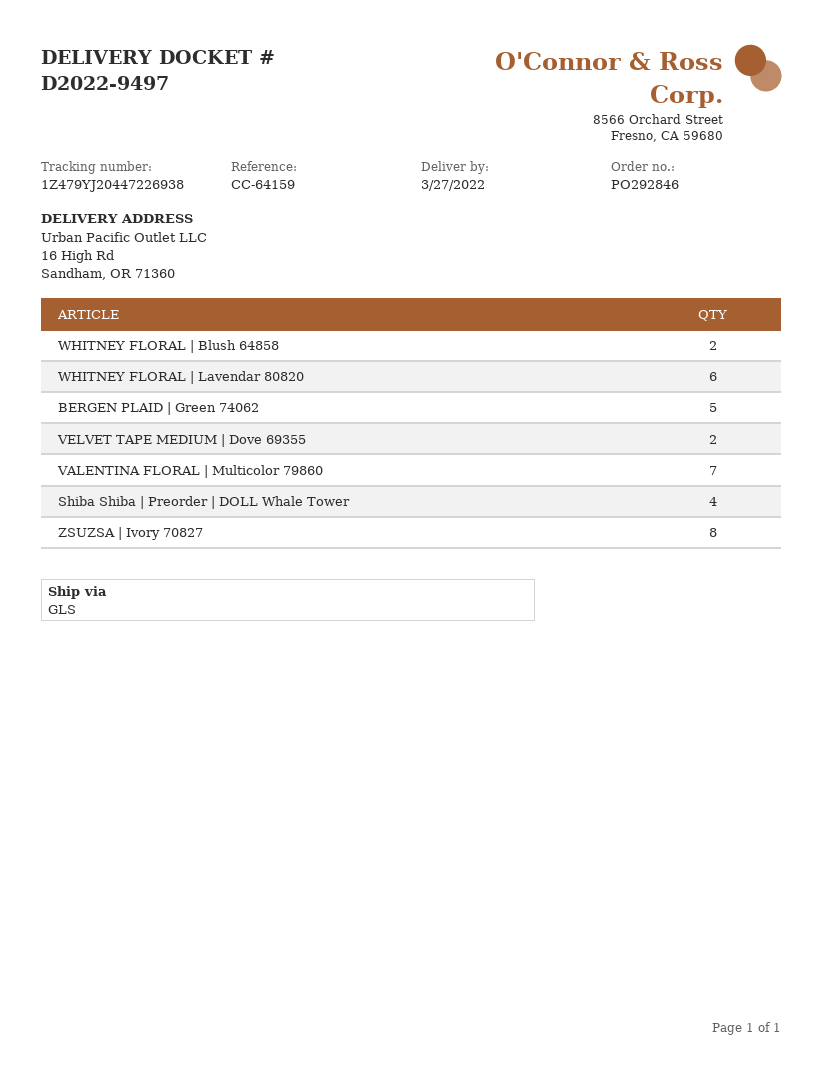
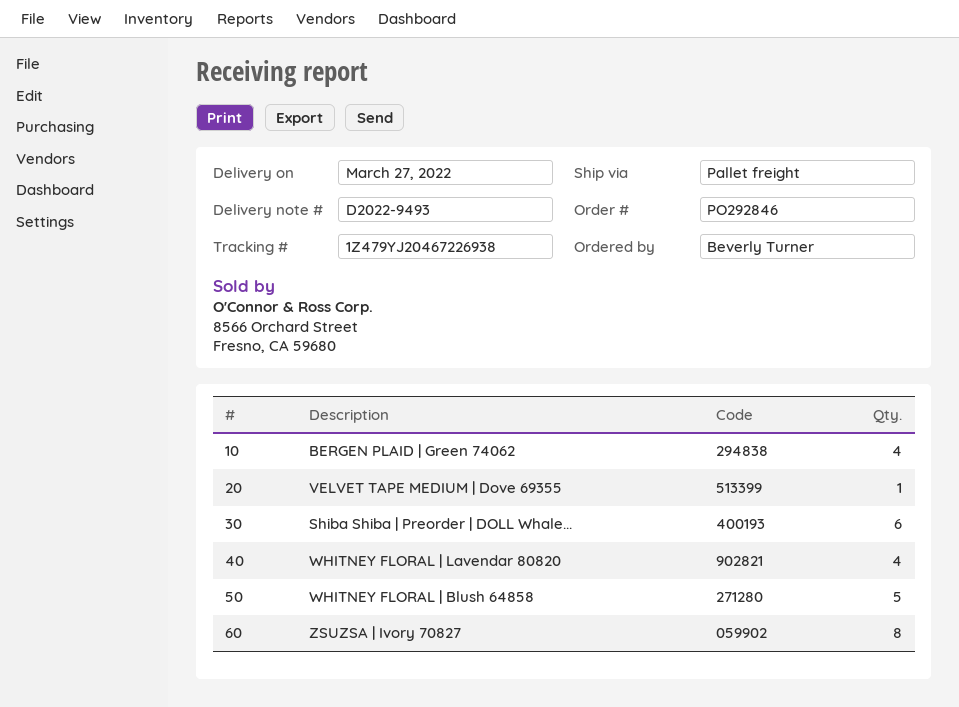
delivery note number: D2022-9497 -> D2022-9493
shipping method: GLS -> pallet freight
tracking number: 1Z479YJ20447226938 -> 1Z479YJ20467226938
WHITNEY FLORAL | Blush 64858: 2 -> 5
WHITNEY FLORAL | Lavendar 80820: 6 -> 4
BERGEN PLAID | Green 74062: 5 -> 4
VELVET TAPE MEDIUM | Dove 69355: 2 -> 1
VALENTINA FLORAL | Multicolor 79860: 7 -> none
Shiba Shiba | Preorder | DOLL Whale Tower: 4 -> 6

